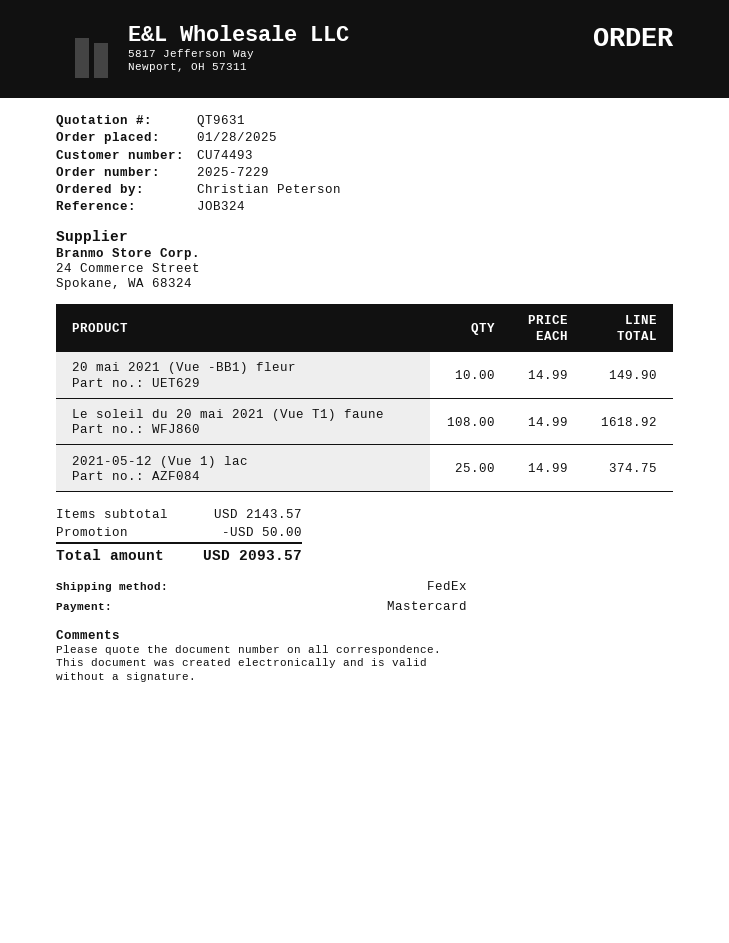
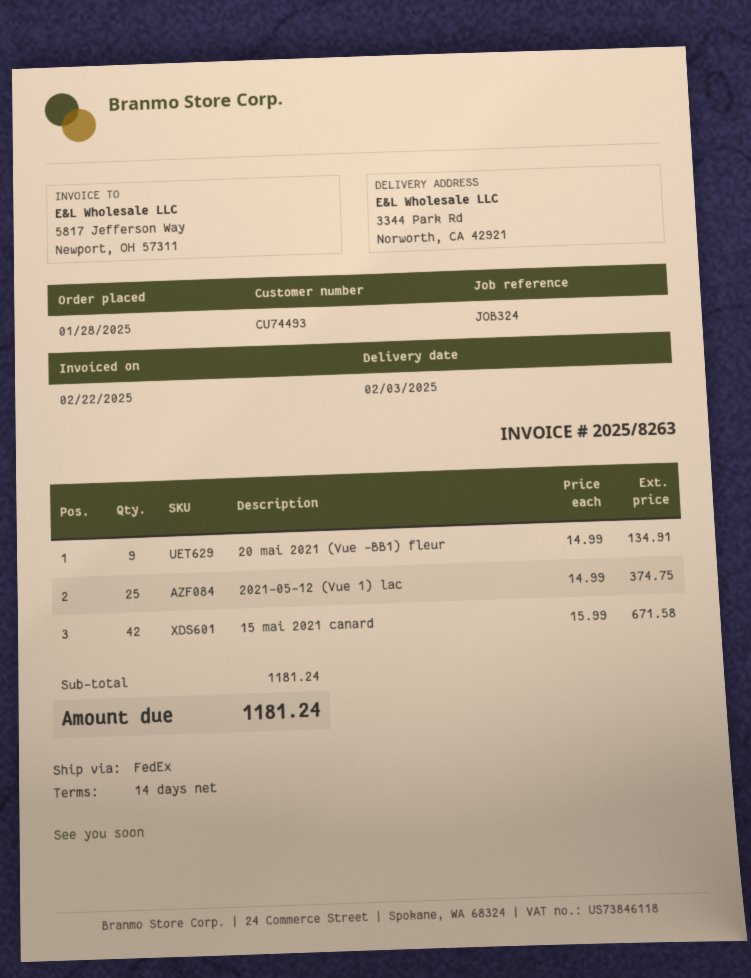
20 mai 2021 (Vue -BB1) fleur: 10 x 14.99 = 149.90 -> 9 x 14.99 = 134.91
Le soleil du 20 mai 2021 (Vue T1) faune: 108 x 14.99 = 1618.92 -> none
15 mai 2021 canard: none -> 42 x 15.99 = 671.58
subtotal: 2143.57 -> 1181.24
discount: 50.00 -> none
total: 2093.57 -> 1181.24

